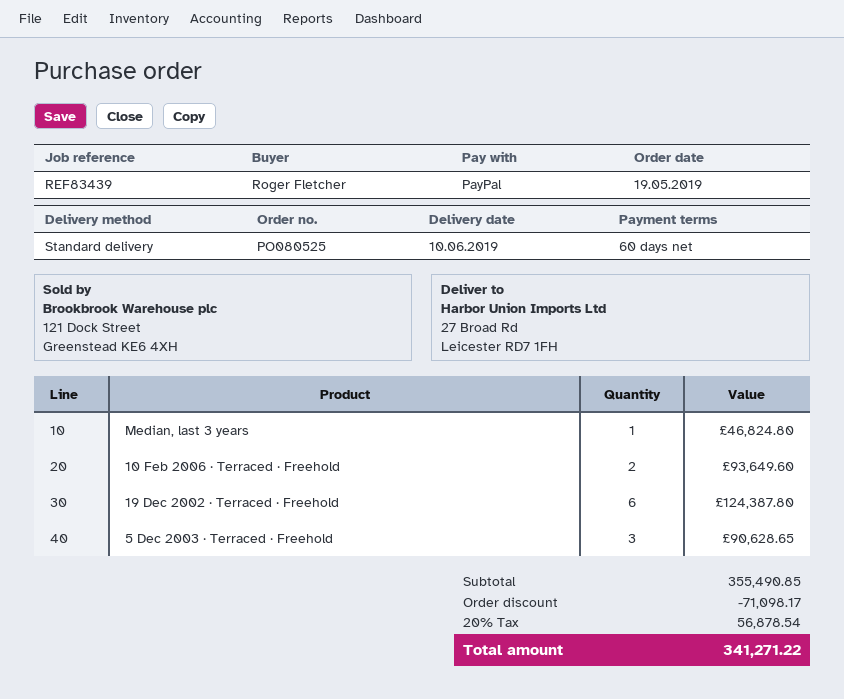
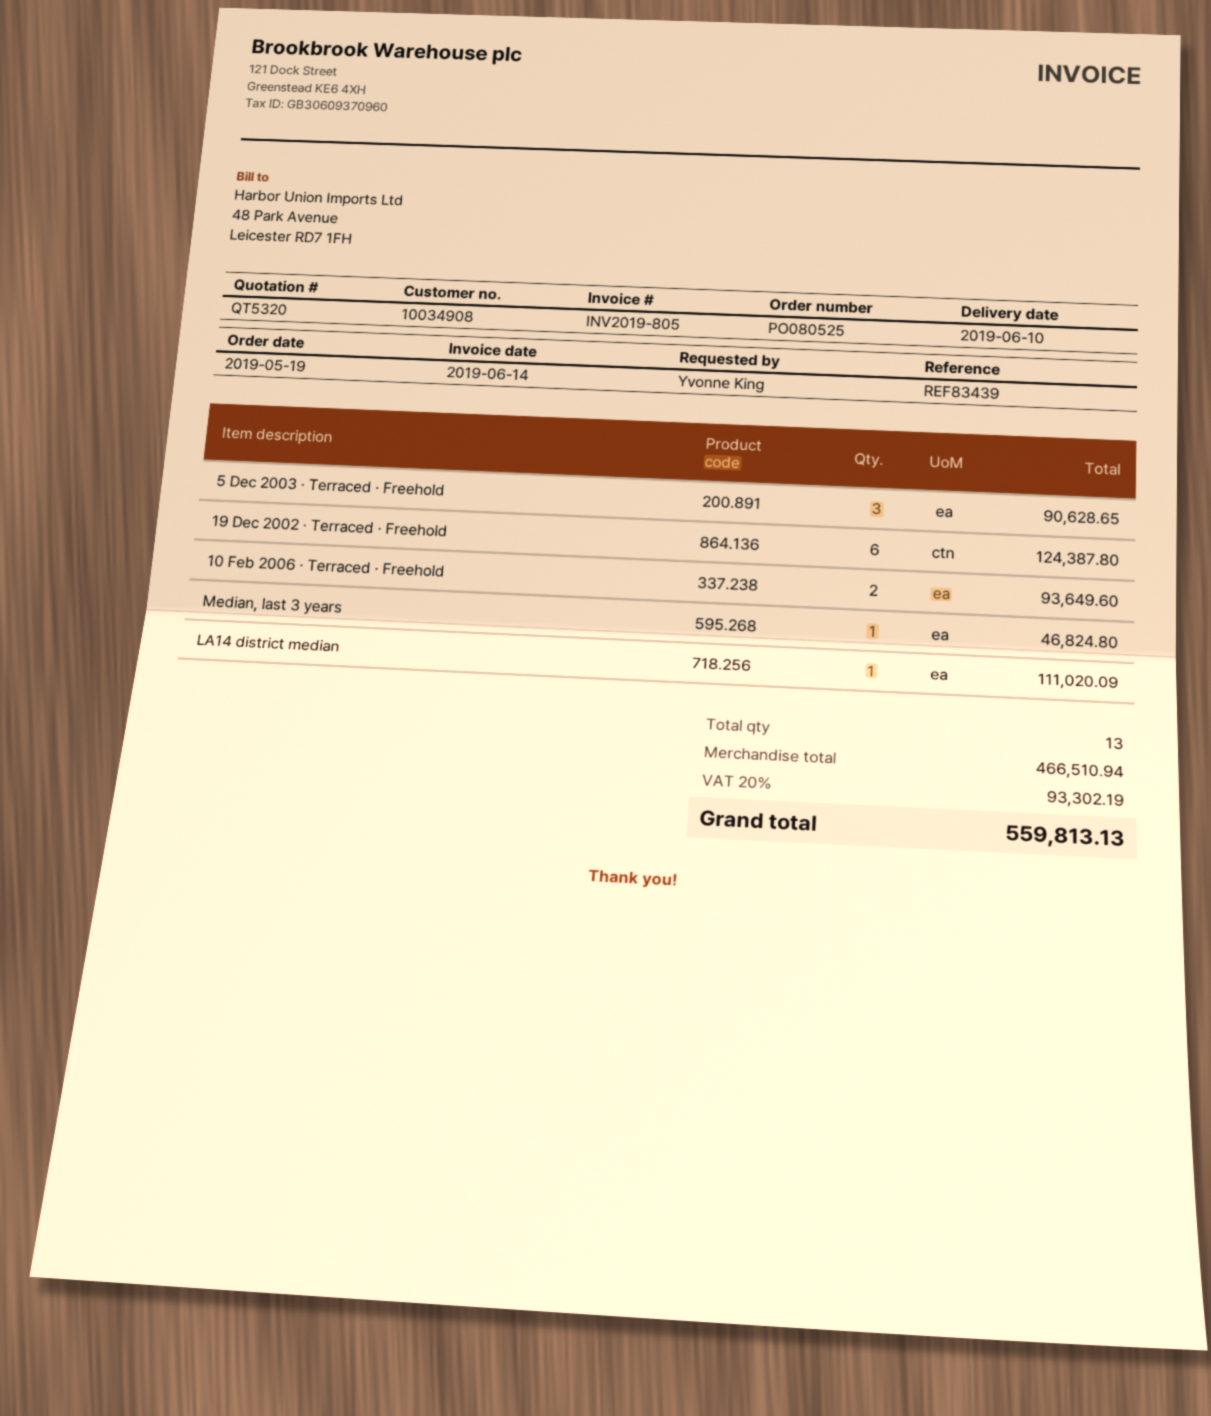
ordered by: Roger Fletcher -> Yvonne King
LA14 district median: none -> 1 for 111020.09
subtotal: 355490.85 -> 466510.94
discount: 71098.17 -> none
tax: 20% = 56878.54 -> 20% = 93302.19
total: 341271.22 -> 559813.13

